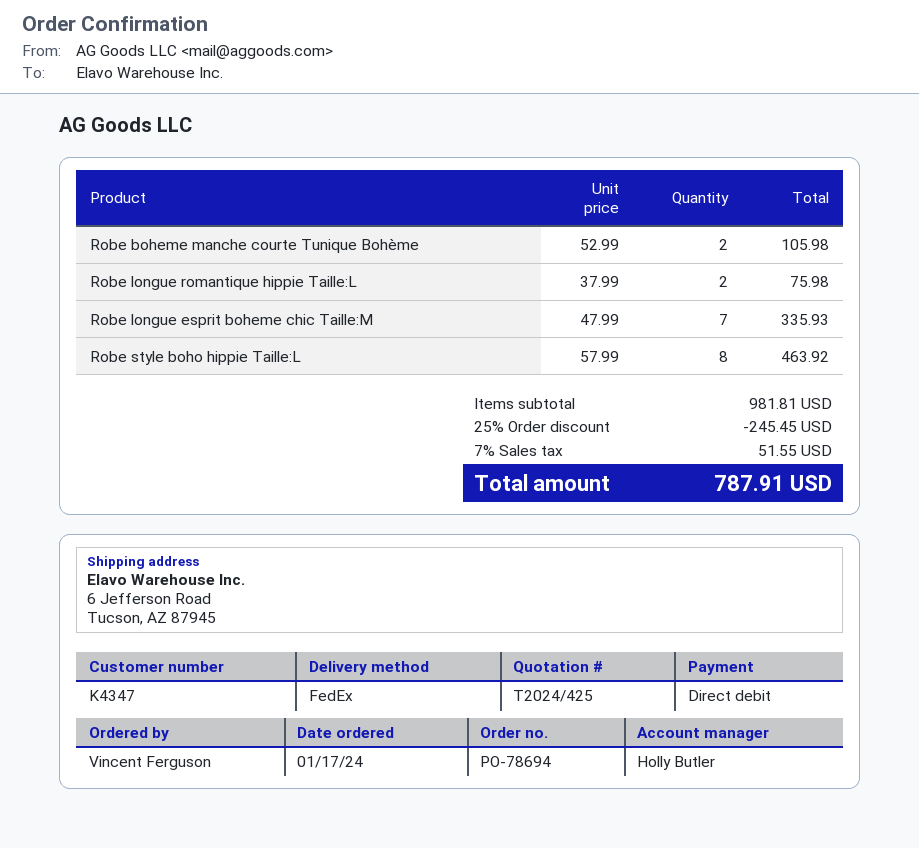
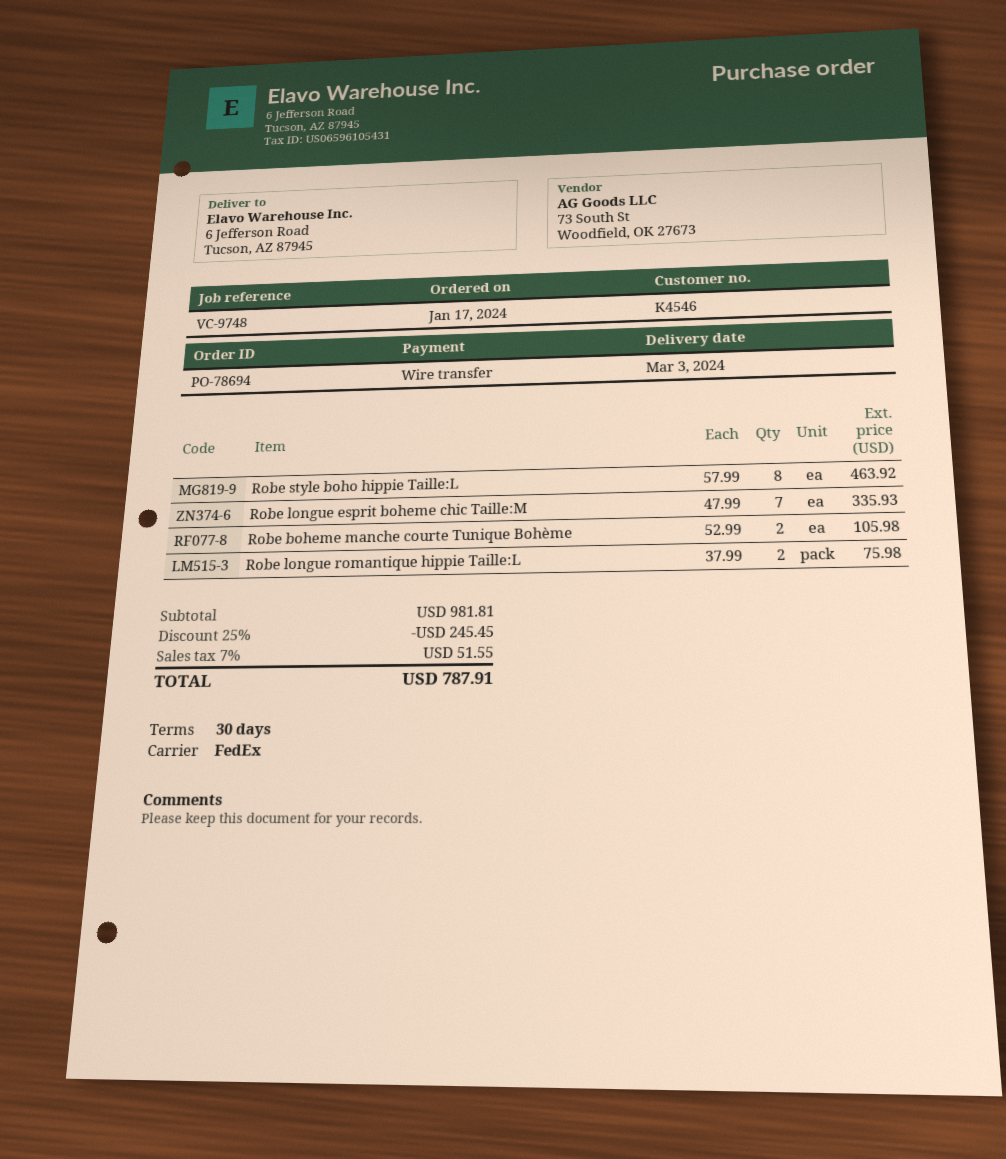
customer number: K4347 -> K4546
payment method: direct debit -> bank transfer

